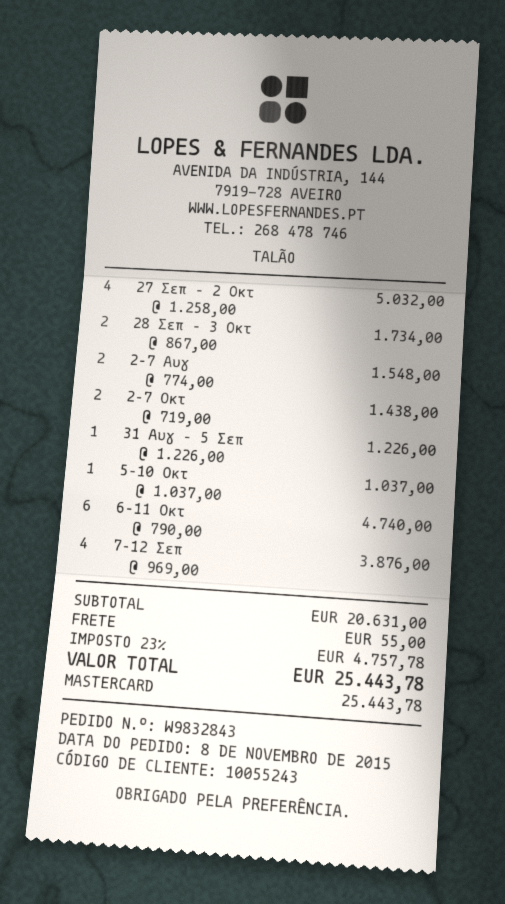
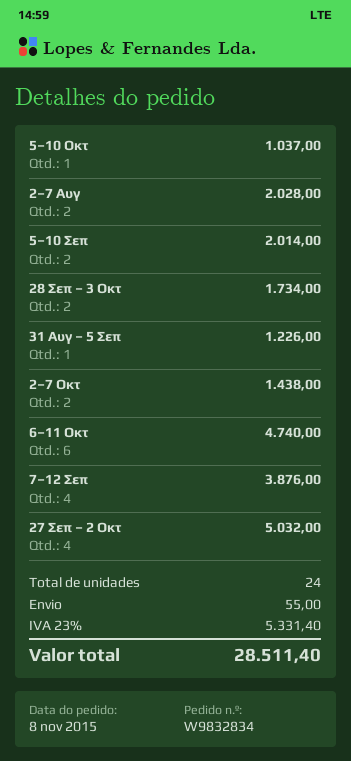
order number: W9832843 -> W9832834
2–7 Αυγ: 2 for 1548.00 -> 2 for 2028.00
5–10 Σεπ: none -> 2 for 2014.00
tax: 23% = 4757.78 -> 23% = 5331.40
total: 25443.78 -> 28511.40

